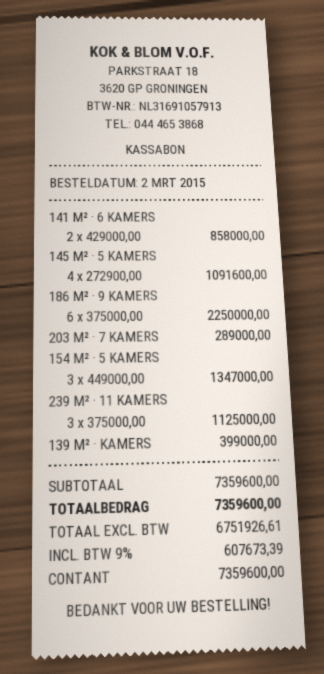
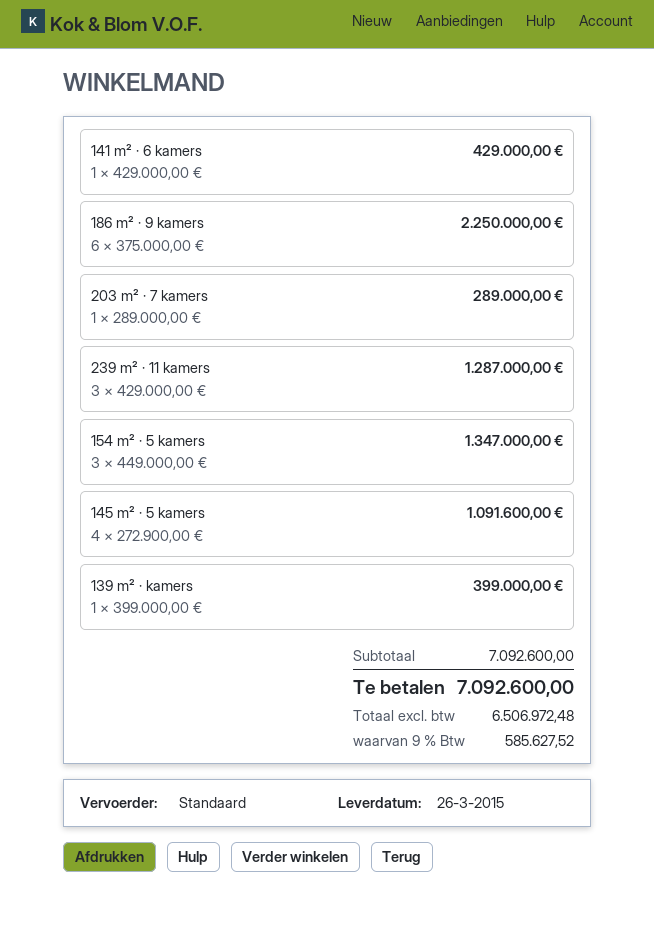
141 M² · 6 KAMERS: 2 x 429000.00 = 858000.00 -> 1 x 429000.00 = 429000.00
239 M² · 11 KAMERS: 3 x 375000.00 = 1125000.00 -> 3 x 429000.00 = 1287000.00
subtotal: 7359600.00 -> 7092600.00
net: 6751926.61 -> 6506972.48
tax: 9% = 607673.39 -> 9% = 585627.52
total: 7359600.00 -> 7092600.00

